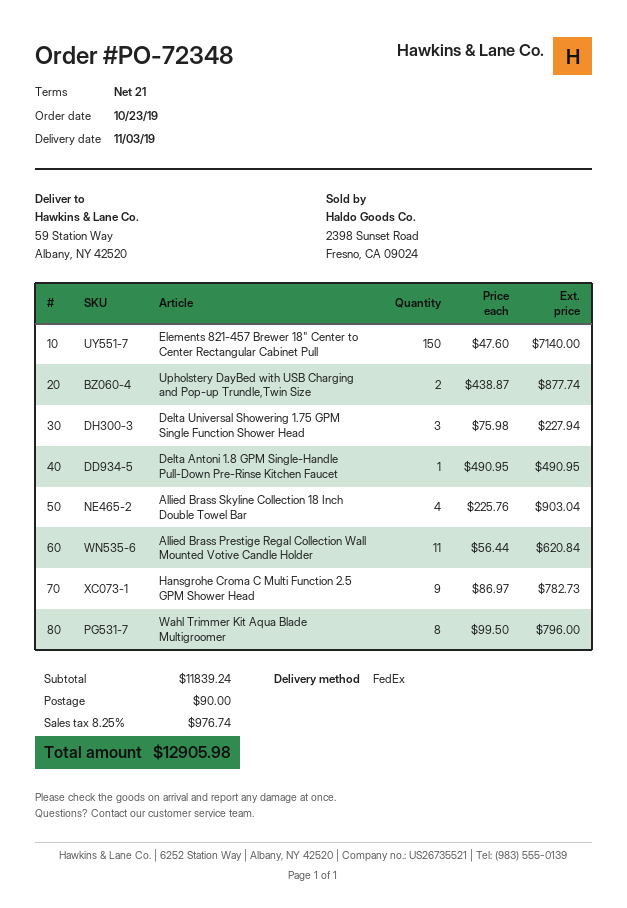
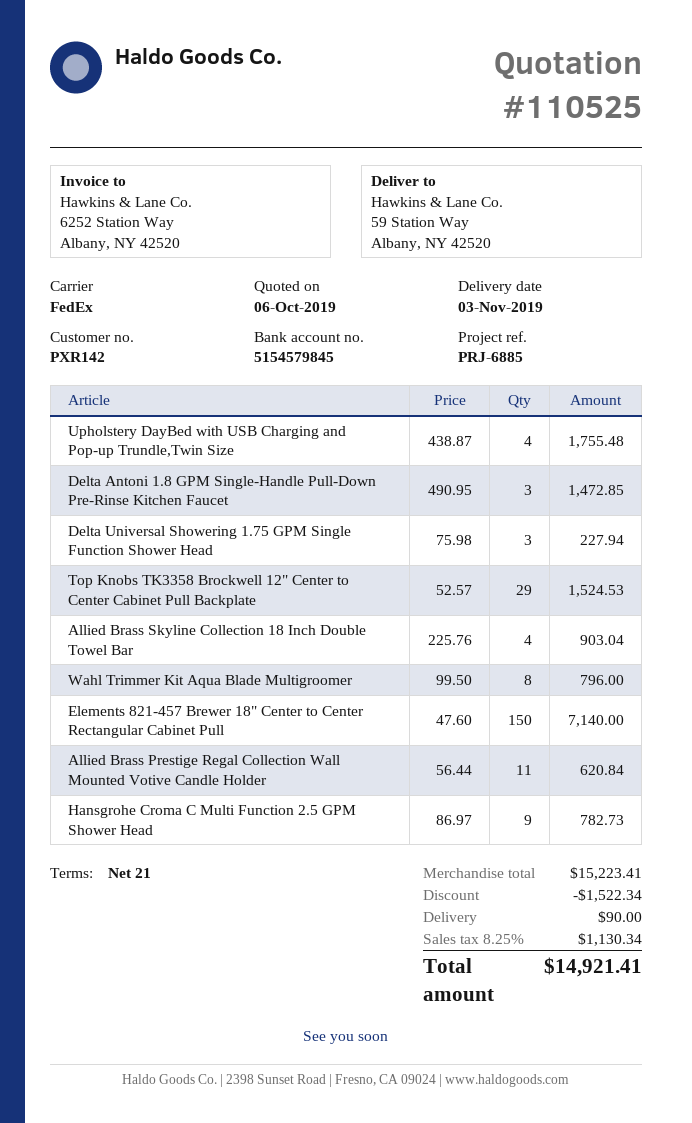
Upholstery DayBed with USB Charging and Pop-up Trundle,Twin Size: 2 x 438.87 = 877.74 -> 4 x 438.87 = 1755.48
Delta Antoni 1.8 GPM Single-Handle Pull-Down Pre-Rinse Kitchen Faucet: 1 x 490.95 = 490.95 -> 3 x 490.95 = 1472.85
Top Knobs TK3358 Brockwell 12" Center to Center Cabinet Pull Backplate: none -> 29 x 52.57 = 1524.53
subtotal: 11839.24 -> 15223.41
discount: none -> 1522.34
tax: 8.25% = 976.74 -> 8.25% = 1130.34
total: 12905.98 -> 14921.41

